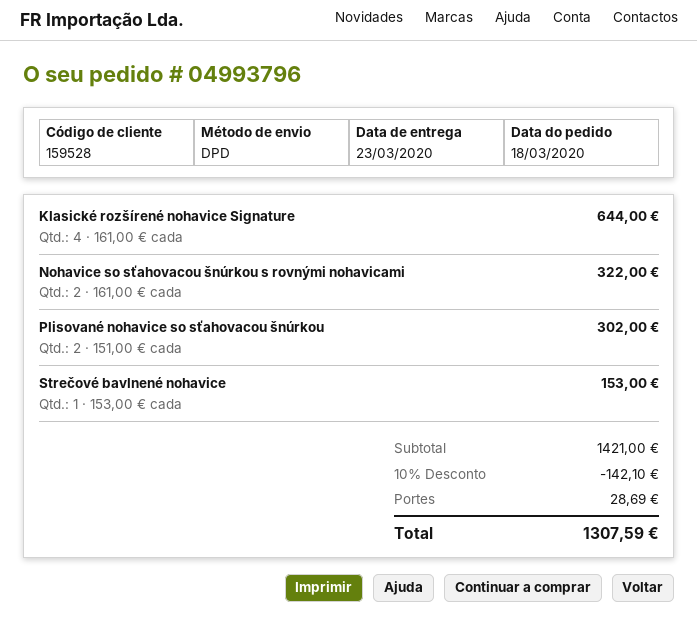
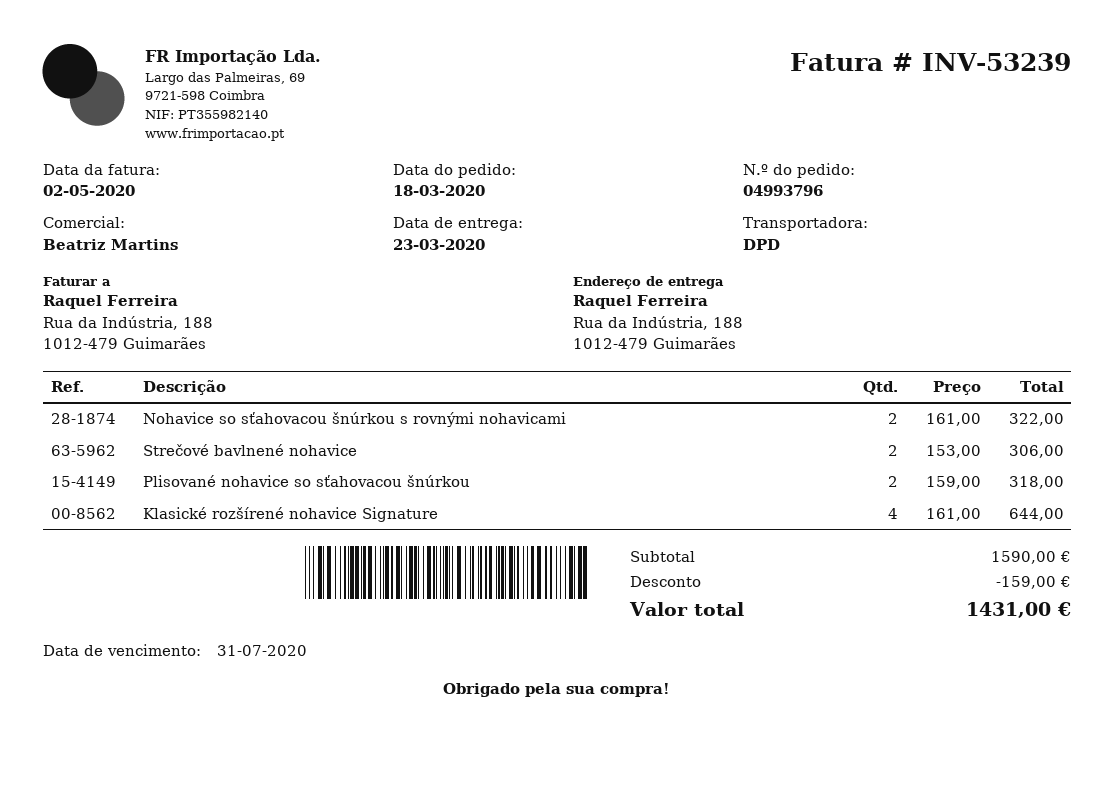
Plisované nohavice so sťahovacou šnúrkou: 2 x 151.00 = 302.00 -> 2 x 159.00 = 318.00
Strečové bavlnené nohavice: 1 x 153.00 = 153.00 -> 2 x 153.00 = 306.00
subtotal: 1421.00 -> 1590.00
discount: 142.10 -> 159.00
shipping: 28.69 -> none
total: 1307.59 -> 1431.00

